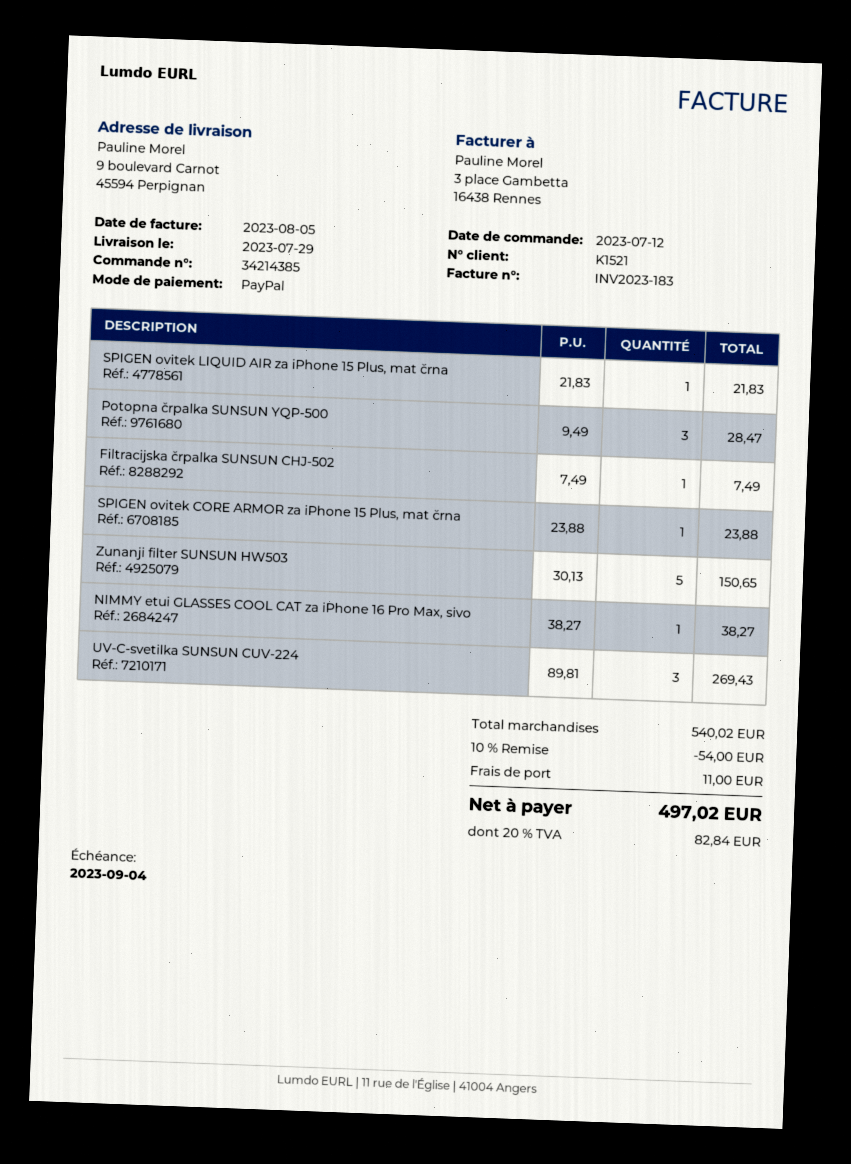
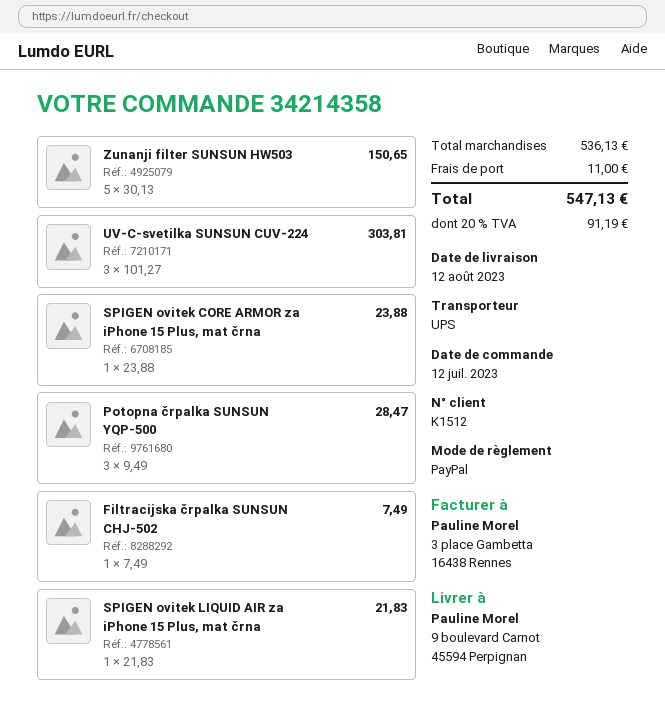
order number: 34214385 -> 34214358
delivery date: 2023-07-29 -> 2023-08-12
customer number: K1521 -> K1512
NIMMY etui GLASSES COOL CAT za iPhone 16 Pro Max, sivo: 1 x 38.27 = 38.27 -> none
UV-C-svetilka SUNSUN CUV-224: 3 x 89.81 = 269.43 -> 3 x 101.27 = 303.81
subtotal: 540.02 -> 536.13
discount: 10% = 54.00 -> none
tax: 20% = 82.84 -> 20% = 91.19
total: 497.02 -> 547.13

